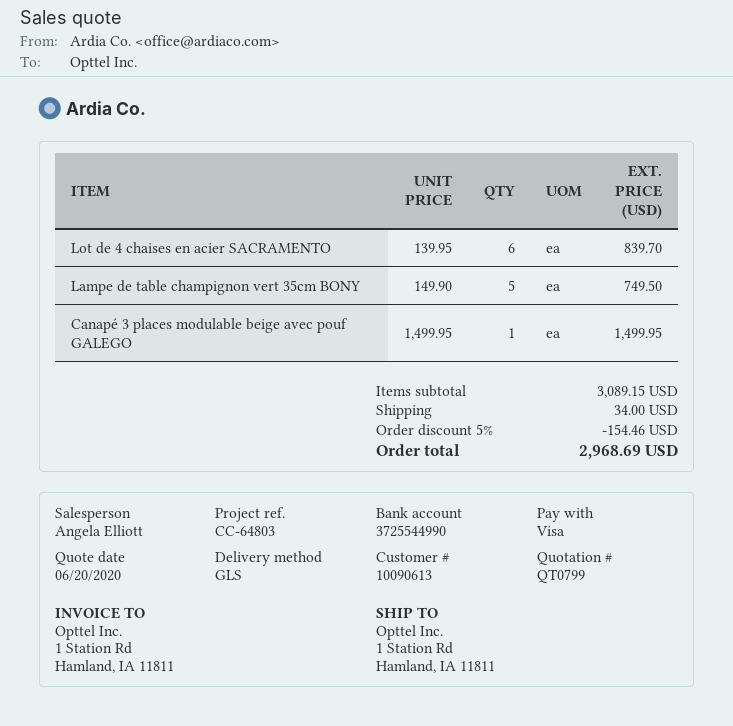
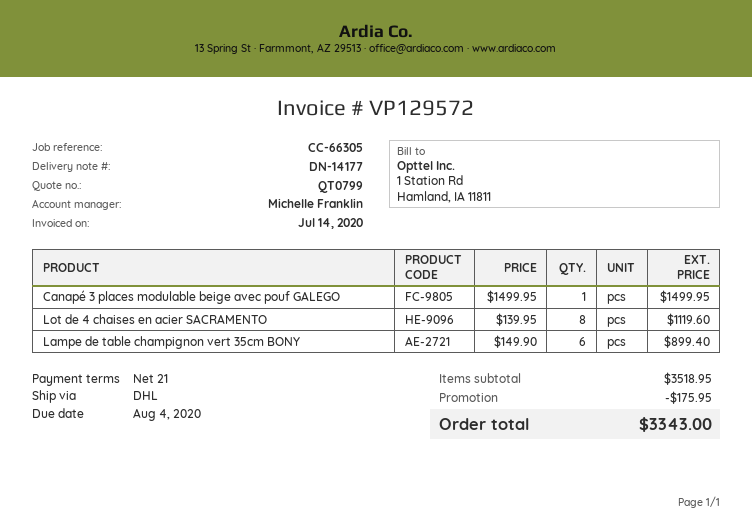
reference: CC-64803 -> CC-66305
sales rep: Angela Elliott -> Michelle Franklin
shipping method: GLS -> DHL
Lot de 4 chaises en acier SACRAMENTO: 6 x 139.95 = 839.70 -> 8 x 139.95 = 1119.60
Lampe de table champignon vert 35cm BONY: 5 x 149.90 = 749.50 -> 6 x 149.90 = 899.40
subtotal: 3089.15 -> 3518.95
discount: 154.46 -> 175.95
shipping: 34.00 -> none
total: 2968.69 -> 3343.00

